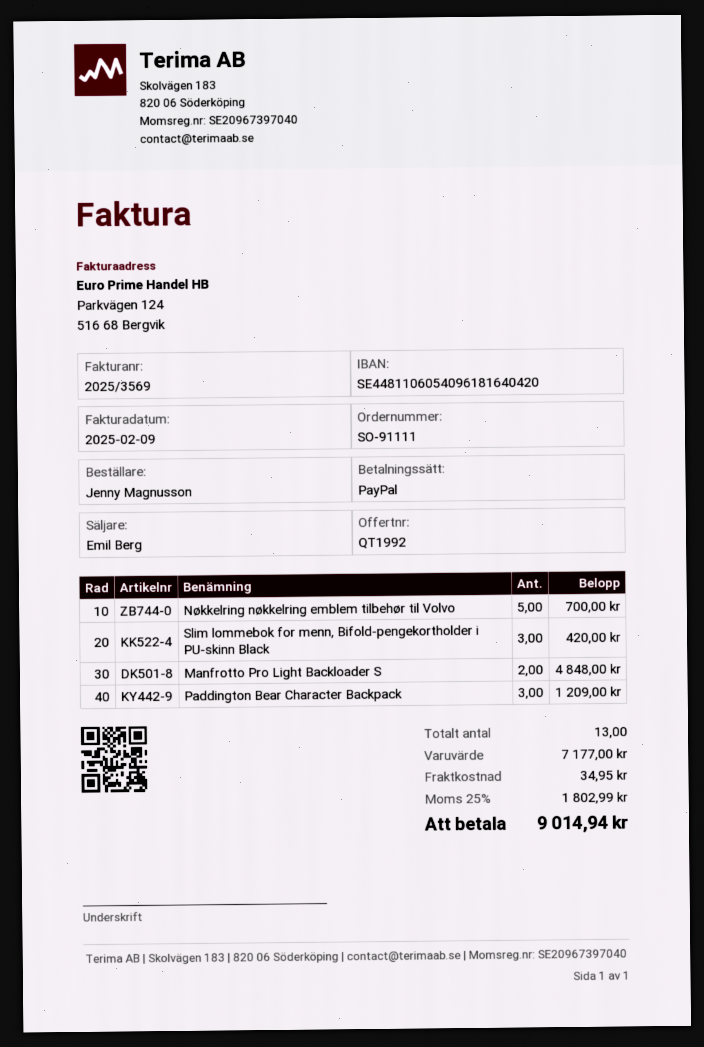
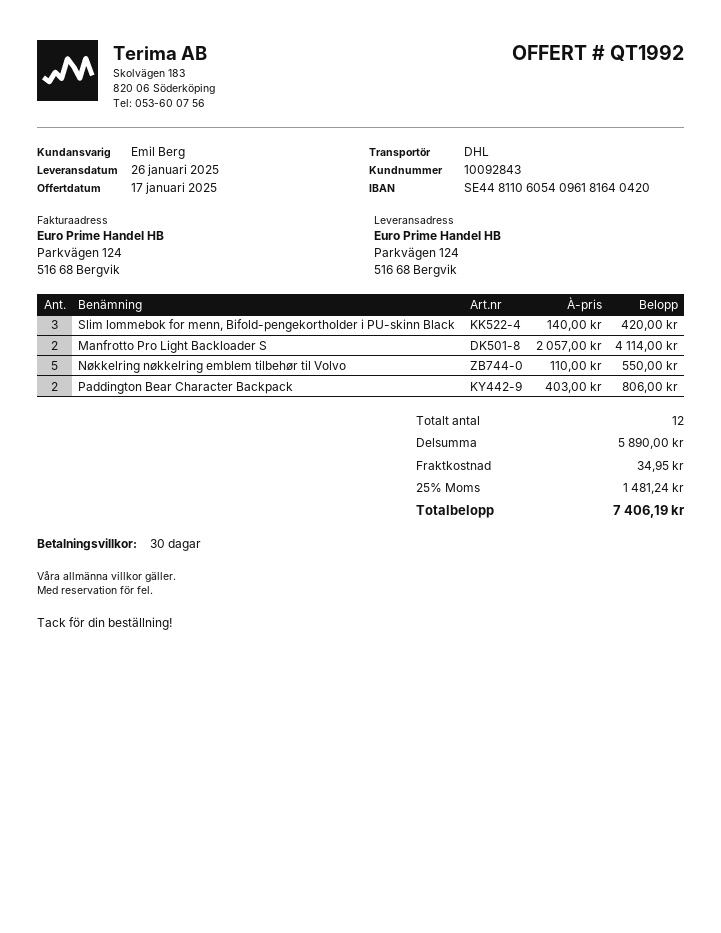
Nøkkelring nøkkelring emblem tilbehør til Volvo: 5 for 700.00 -> 5 for 550.00
Manfrotto Pro Light Backloader S: 2 for 4848.00 -> 2 for 4114.00
Paddington Bear Character Backpack: 3 for 1209.00 -> 2 for 806.00
total quantity: 13 -> 12
subtotal: 7177.00 -> 5890.00
tax: 25% = 1802.99 -> 25% = 1481.24
total: 9014.94 -> 7406.19

